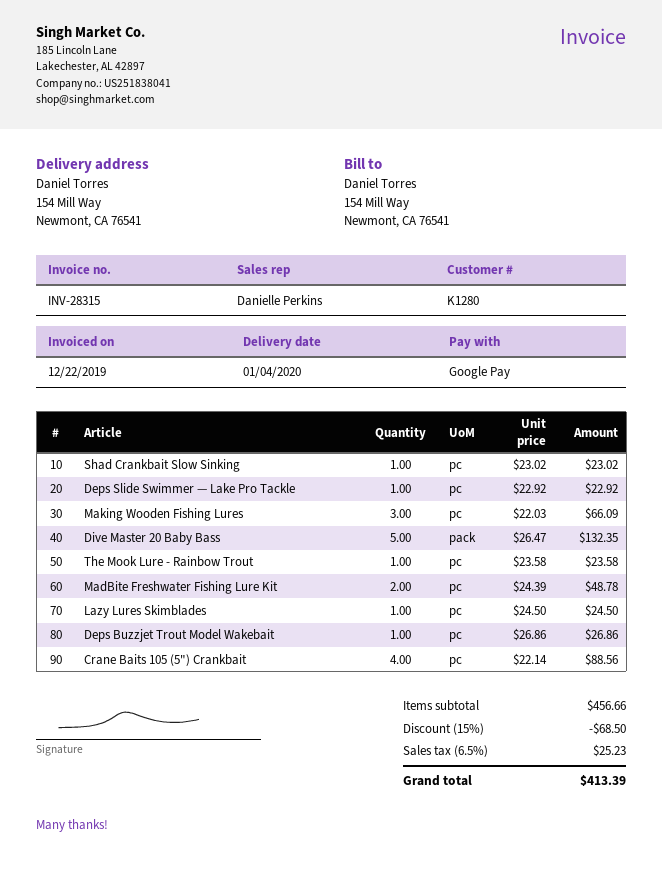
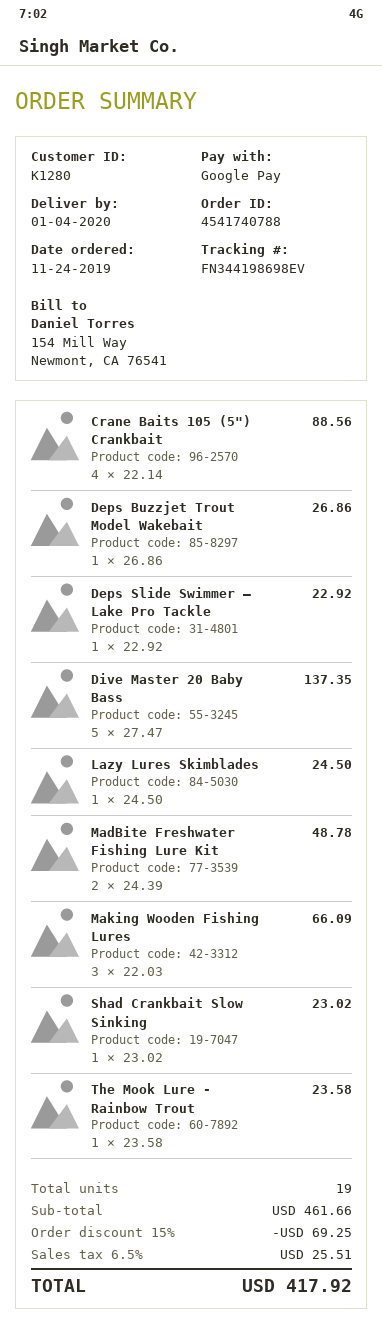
Dive Master 20 Baby Bass: 5 x 26.47 = 132.35 -> 5 x 27.47 = 137.35
subtotal: 456.66 -> 461.66
discount: 15% = 68.50 -> 15% = 69.25
tax: 6.5% = 25.23 -> 6.5% = 25.51
total: 413.39 -> 417.92

